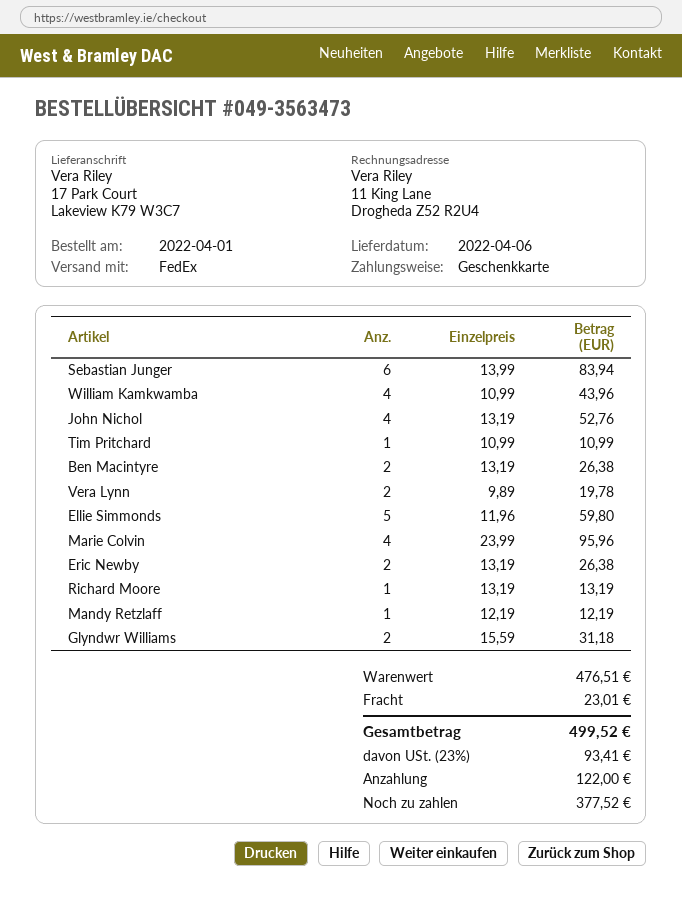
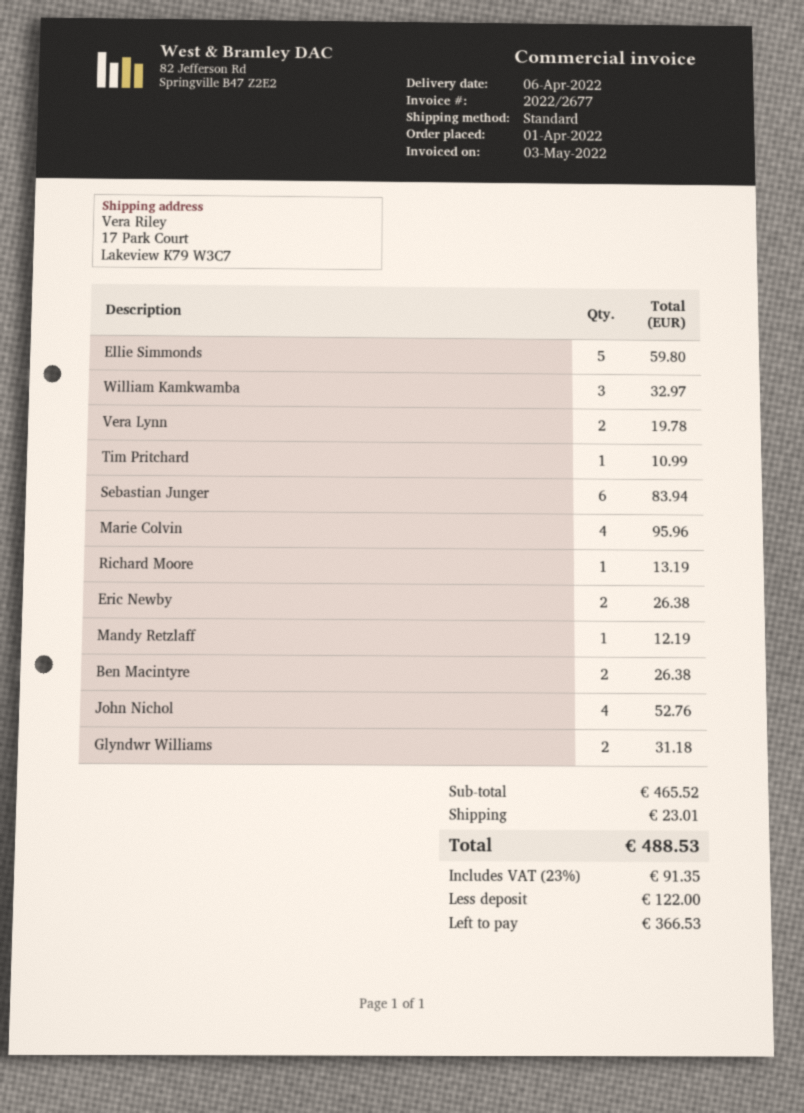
shipping method: FedEx -> standard
William Kamkwamba: 4 for 43.96 -> 3 for 32.97
subtotal: 476.51 -> 465.52
tax: 23% = 93.41 -> 23% = 91.35
total: 499.52 -> 488.53
balance: 377.52 -> 366.53

